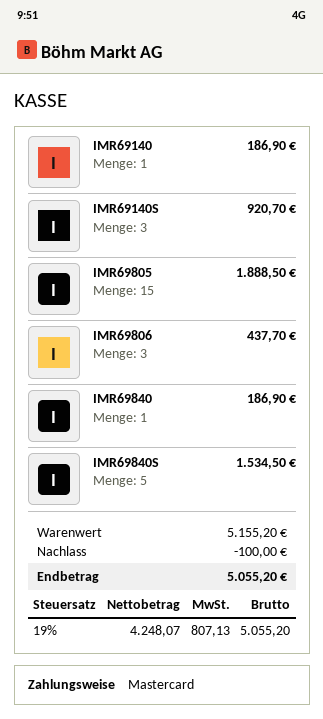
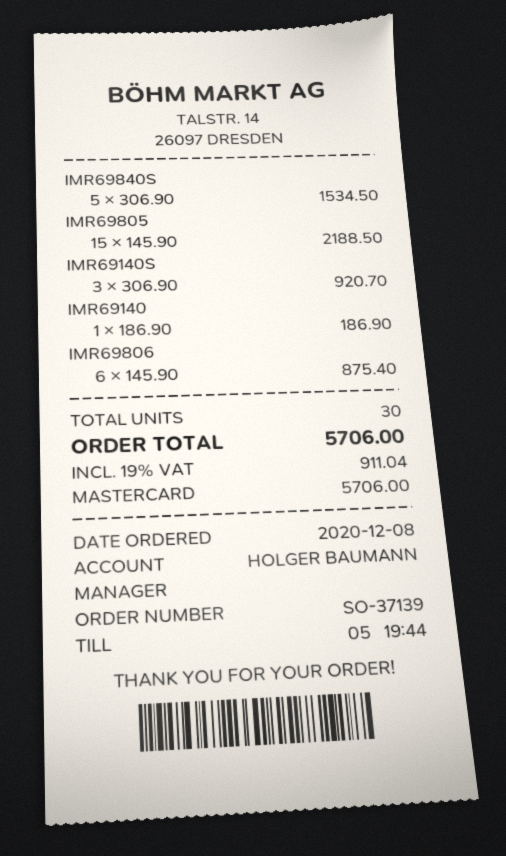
IMR69805: 15 for 1888.50 -> 15 for 2188.50
IMR69806: 3 for 437.70 -> 6 for 875.40
IMR69840: 1 for 186.90 -> none
discount: 100.00 -> none
tax: 19% = 807.13 -> 19% = 911.04
total: 5055.20 -> 5706.00

